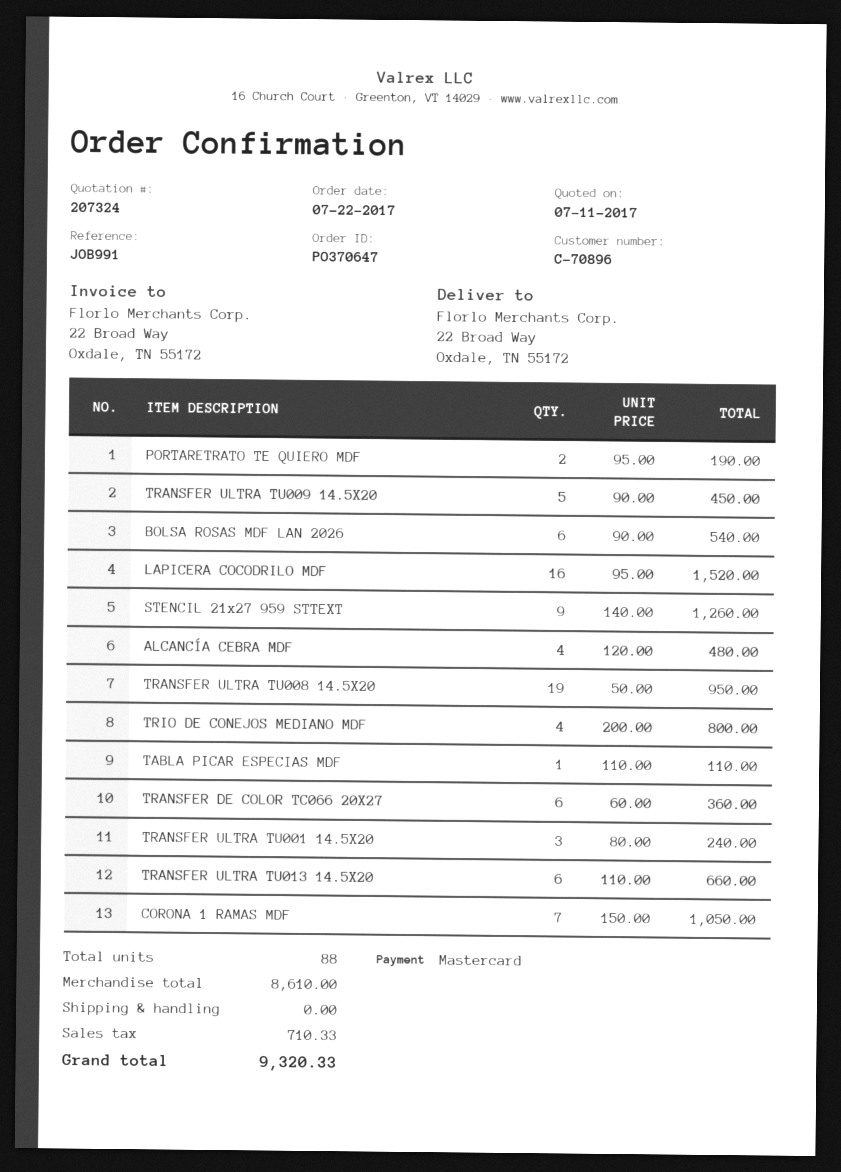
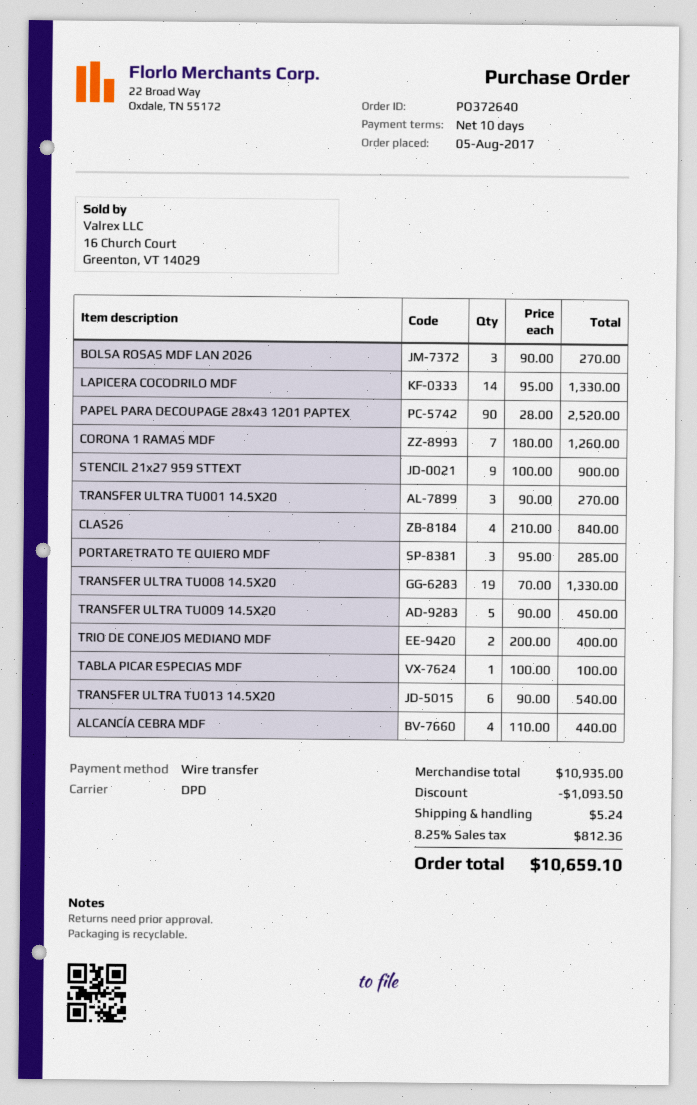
order number: PO370647 -> PO372640
order date: 2017-07-22 -> 2017-08-05
payment method: Mastercard -> bank transfer
PORTARETRATO TE QUIERO MDF: 2 x 95.00 = 190.00 -> 3 x 95.00 = 285.00
BOLSA ROSAS MDF LAN 2026: 6 x 90.00 = 540.00 -> 3 x 90.00 = 270.00
LAPICERA COCODRILO MDF: 16 x 95.00 = 1520.00 -> 14 x 95.00 = 1330.00
STENCIL 21x27 959 STTEXT: 9 x 140.00 = 1260.00 -> 9 x 100.00 = 900.00
ALCANCÍA CEBRA MDF: 4 x 120.00 = 480.00 -> 4 x 110.00 = 440.00
TRANSFER ULTRA TU008 14.5X20: 19 x 50.00 = 950.00 -> 19 x 70.00 = 1330.00
TRIO DE CONEJOS MEDIANO MDF: 4 x 200.00 = 800.00 -> 2 x 200.00 = 400.00
TABLA PICAR ESPECIAS MDF: 1 x 110.00 = 110.00 -> 1 x 100.00 = 100.00
TRANSFER DE COLOR TC066 20X27: 6 x 60.00 = 360.00 -> none
TRANSFER ULTRA TU001 14.5X20: 3 x 80.00 = 240.00 -> 3 x 90.00 = 270.00
TRANSFER ULTRA TU013 14.5X20: 6 x 110.00 = 660.00 -> 6 x 90.00 = 540.00
CORONA 1 RAMAS MDF: 7 x 150.00 = 1050.00 -> 7 x 180.00 = 1260.00
PAPEL PARA DECOUPAGE 28x43 1201 PAPTEX: none -> 90 x 28.00 = 2520.00
CLAS26: none -> 4 x 210.00 = 840.00
subtotal: 8610.00 -> 10935.00
discount: none -> 1093.50
shipping: 0.00 -> 5.24
tax: 710.33 -> 812.36
total: 9320.33 -> 10659.10

